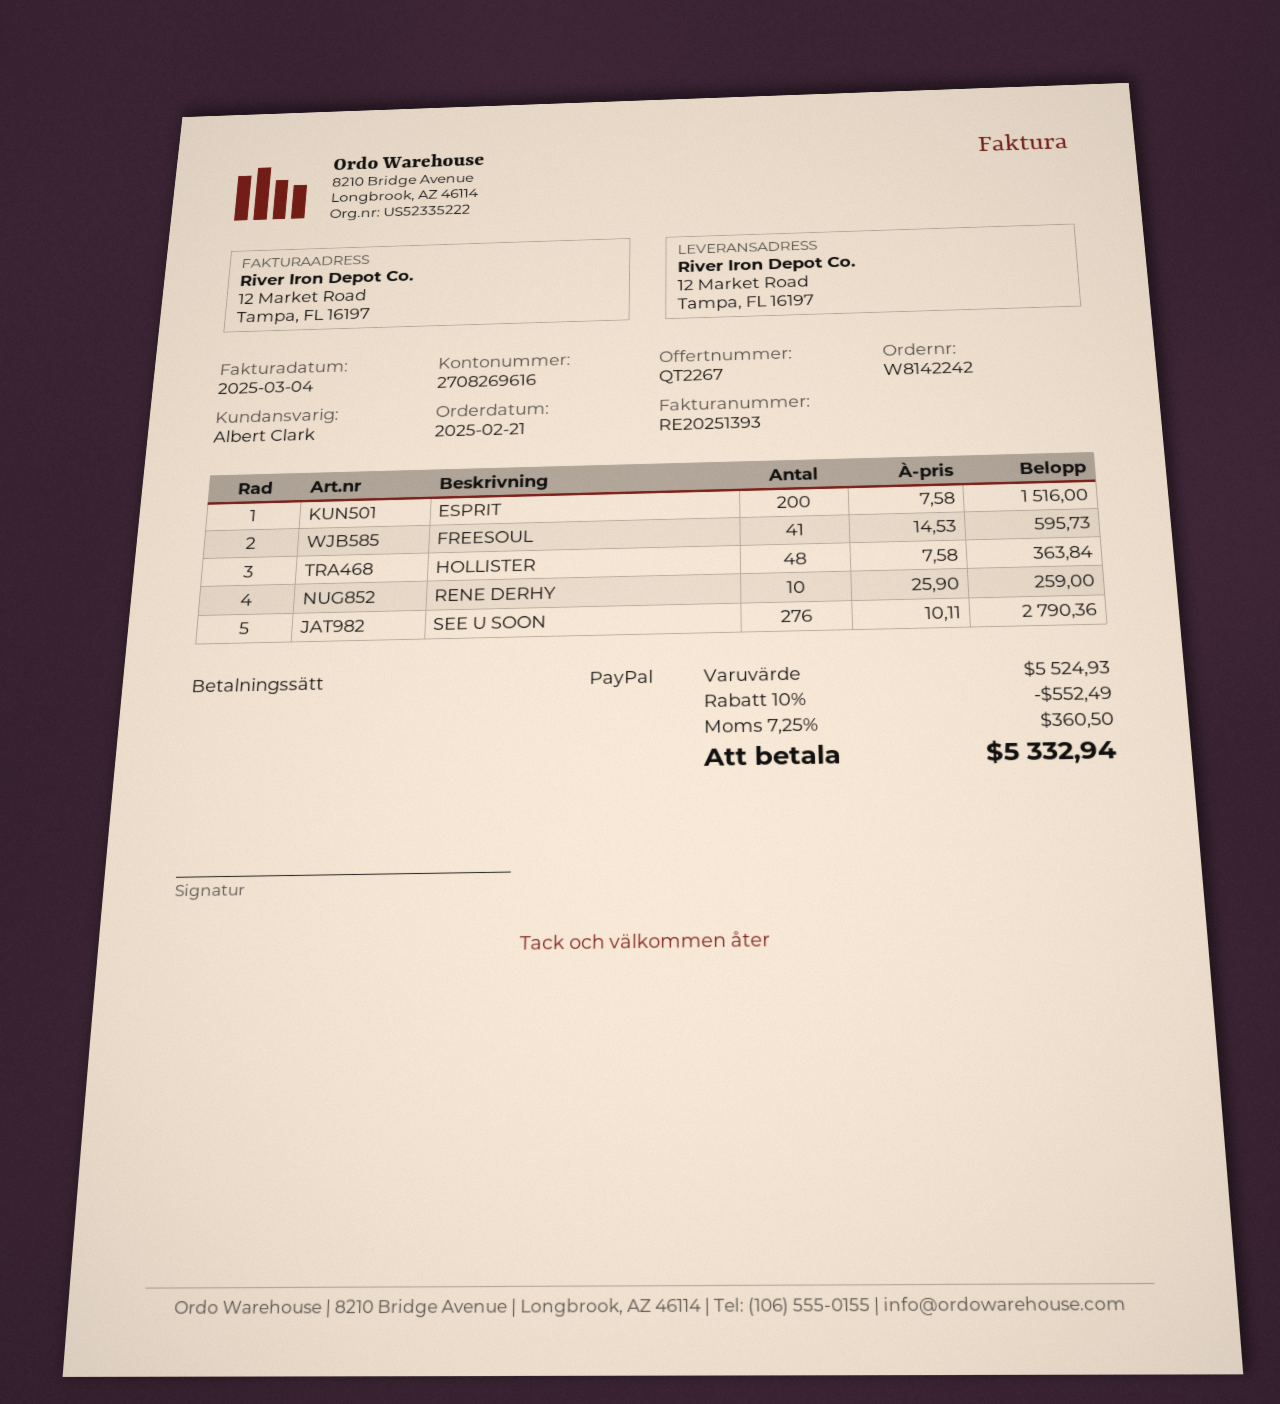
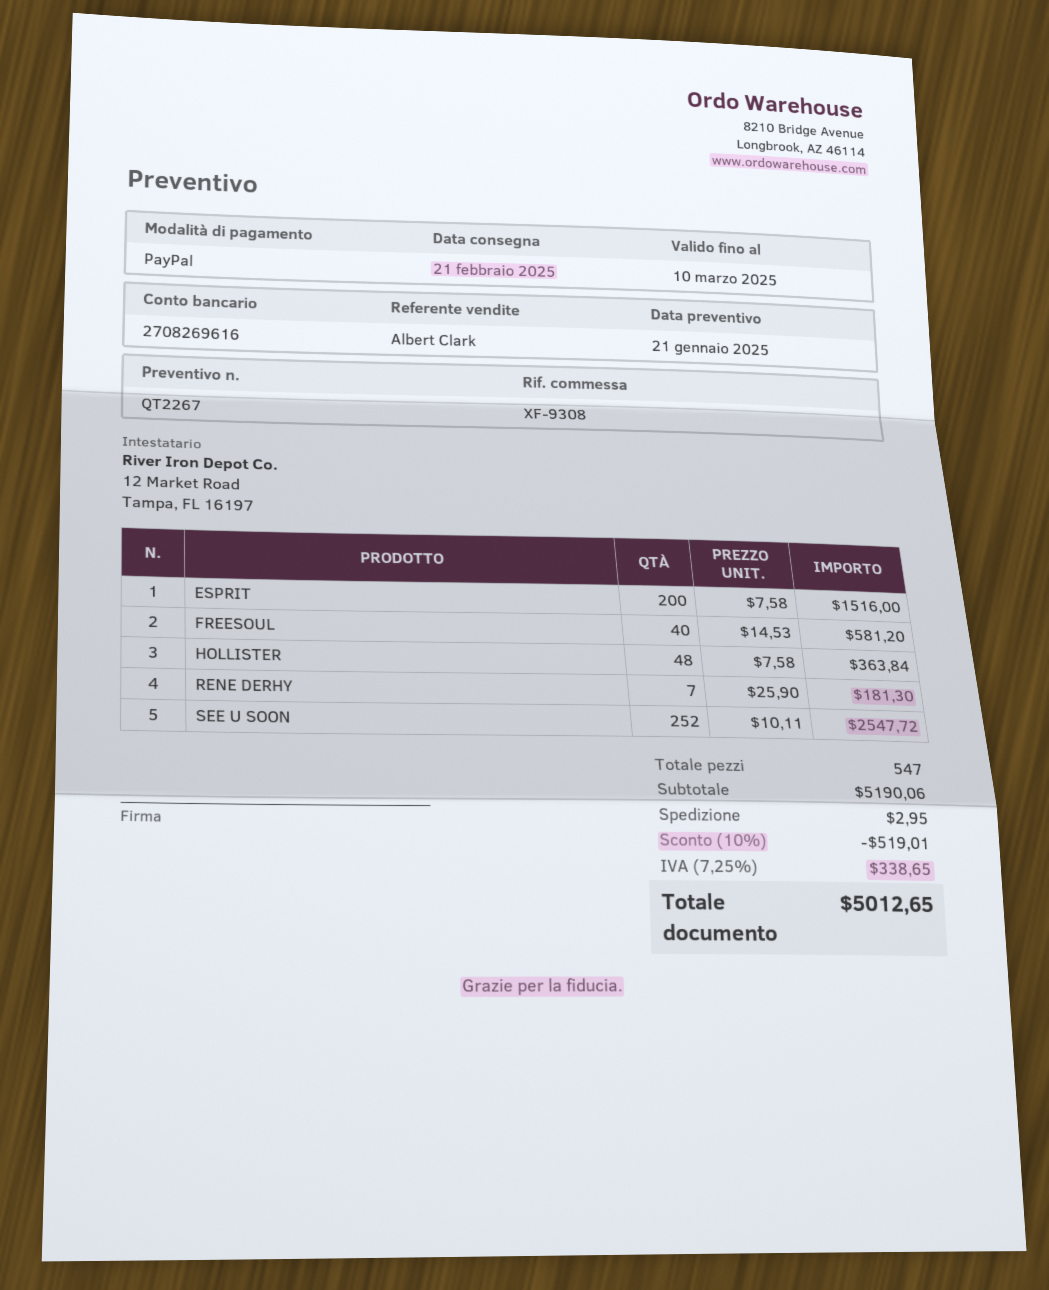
FREESOUL: 41 x 14.53 = 595.73 -> 40 x 14.53 = 581.20
RENE DERHY: 10 x 25.90 = 259.00 -> 7 x 25.90 = 181.30
SEE U SOON: 276 x 10.11 = 2790.36 -> 252 x 10.11 = 2547.72
subtotal: 5524.93 -> 5190.06
discount: 10% = 552.49 -> 10% = 519.01
shipping: none -> 2.95
tax: 7.25% = 360.50 -> 7.25% = 338.65
total: 5332.94 -> 5012.65

